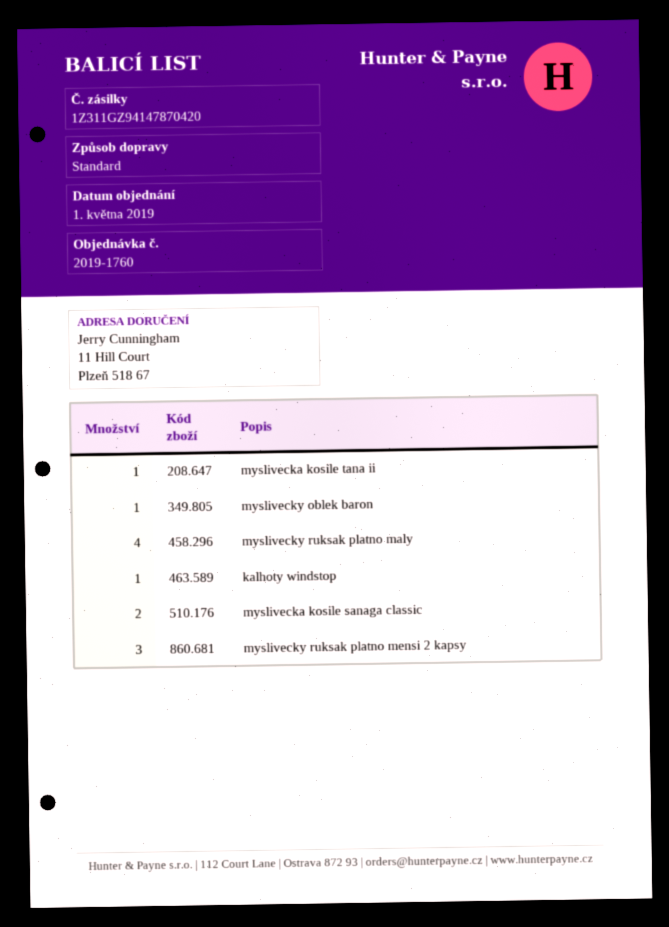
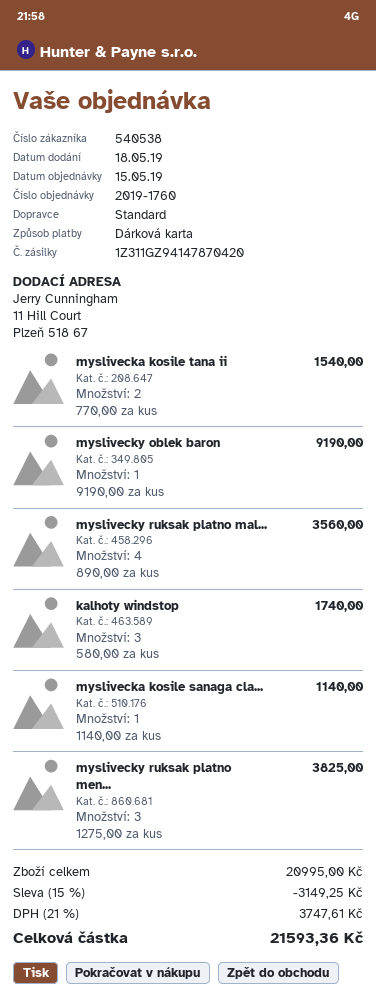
order date: 2019-05-01 -> 2019-05-15
myslivecka kosile tana ii: 1 -> 2
kalhoty windstop: 1 -> 3
myslivecka kosile sanaga classic: 2 -> 1

